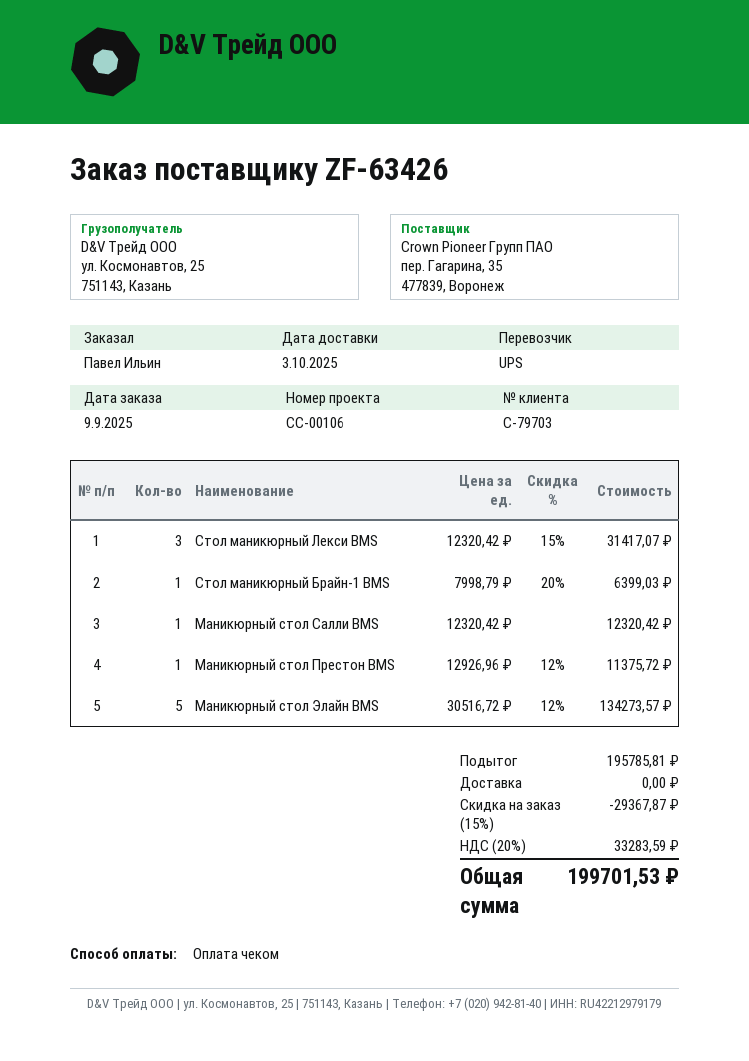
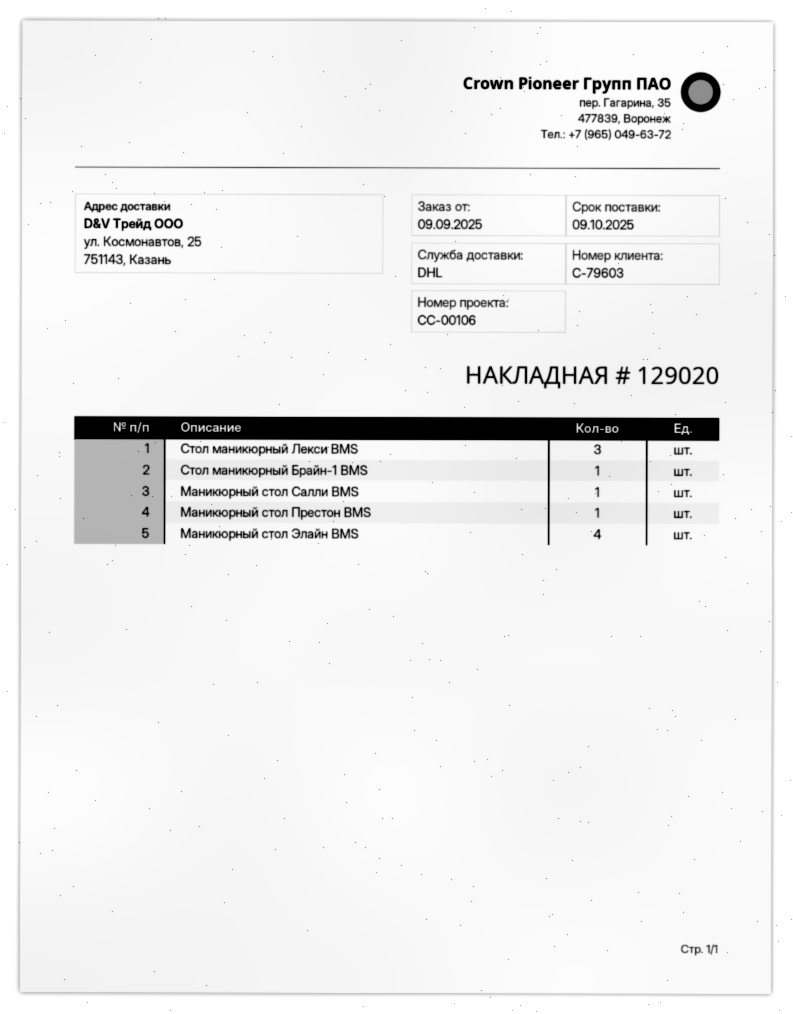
delivery date: 2025-10-03 -> 2025-10-09
customer number: C-79703 -> C-79603
shipping method: UPS -> DHL
Маникюрный стол Элайн BMS: 5 -> 4

